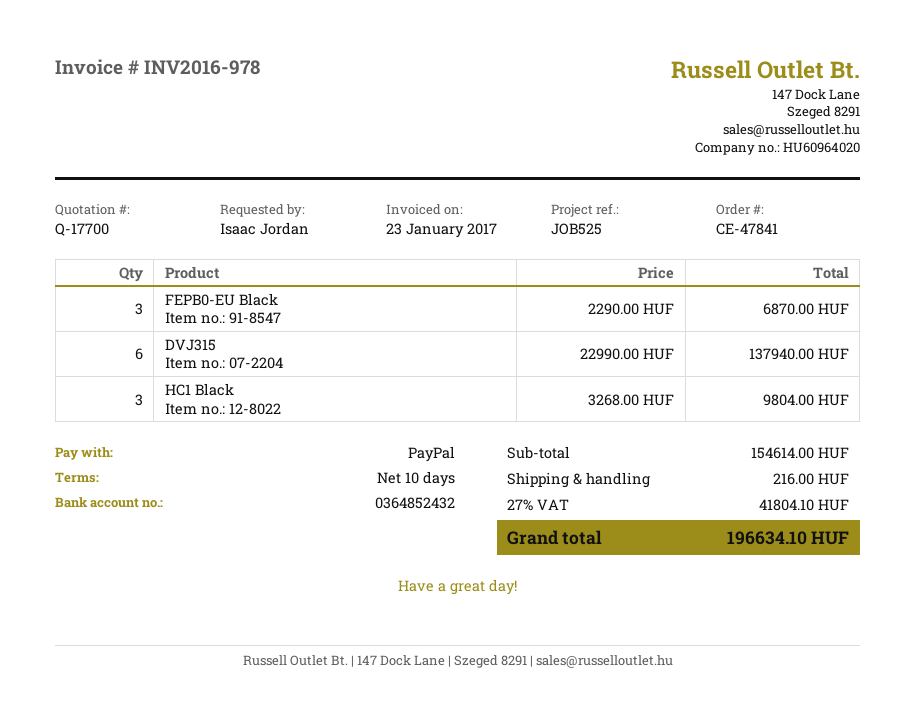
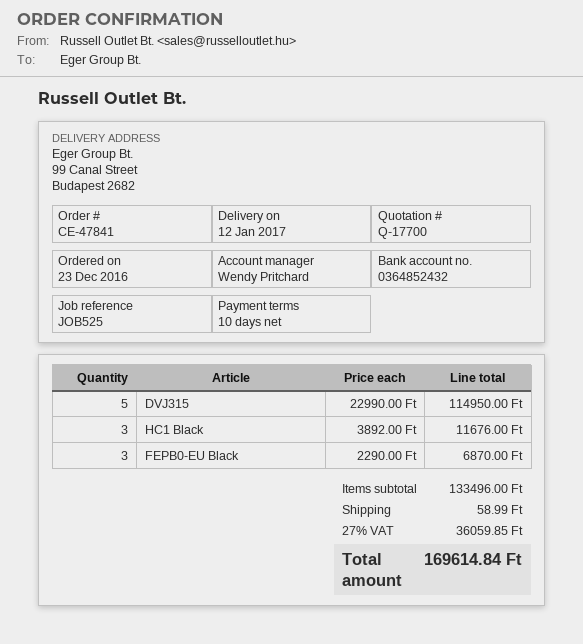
DVJ315: 6 x 22990.00 = 137940.00 -> 5 x 22990.00 = 114950.00
HC1 Black: 3 x 3268.00 = 9804.00 -> 3 x 3892.00 = 11676.00
subtotal: 154614.00 -> 133496.00
shipping: 216.00 -> 58.99
tax: 27% = 41804.10 -> 27% = 36059.85
total: 196634.10 -> 169614.84

